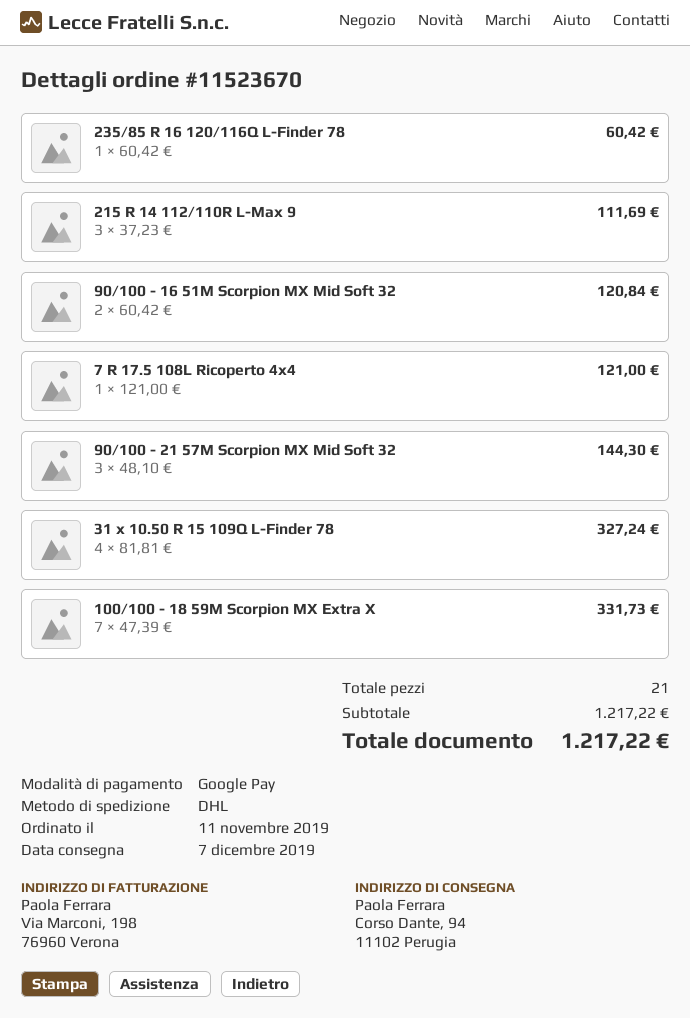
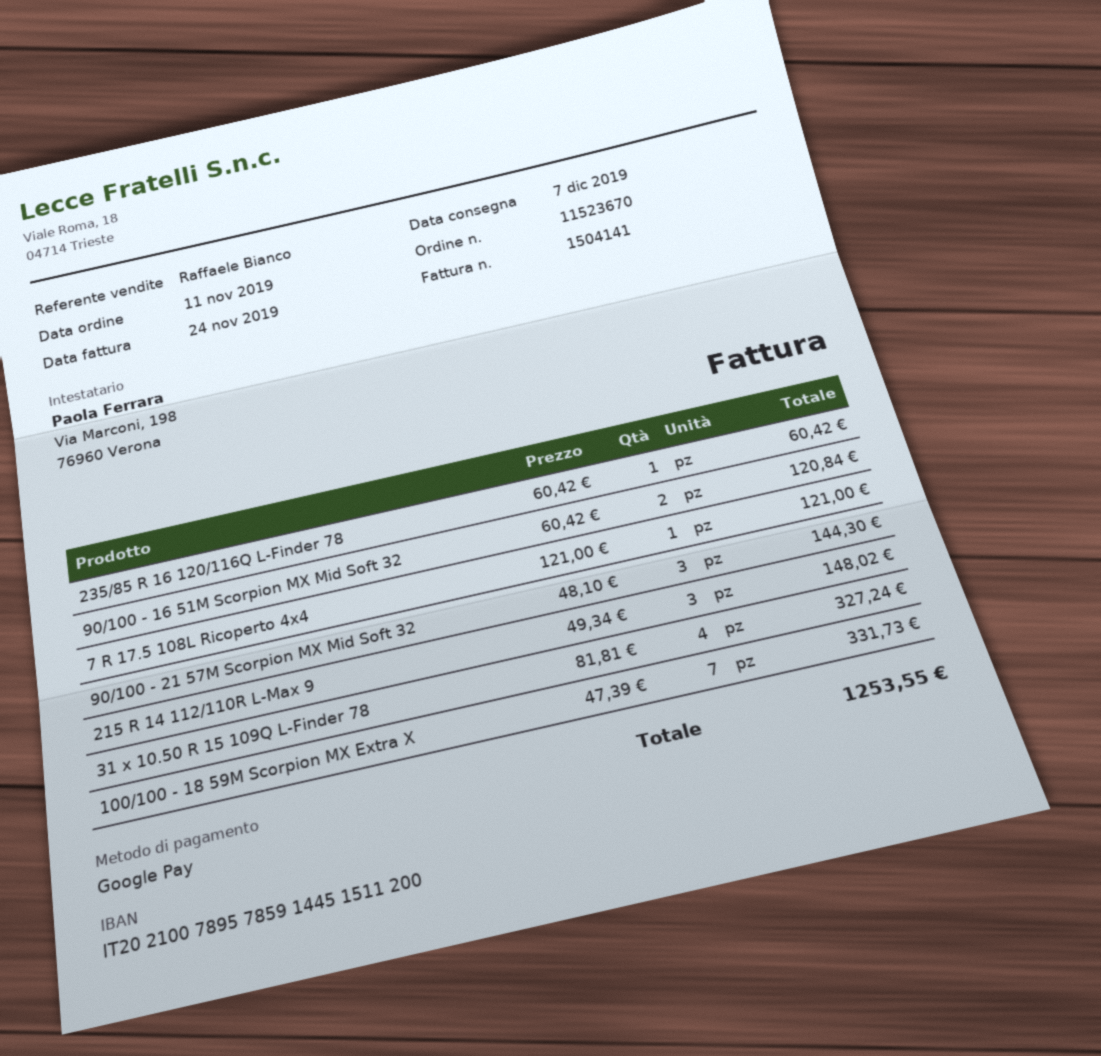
215 R 14 112/110R L-Max 9: 3 x 37.23 = 111.69 -> 3 x 49.34 = 148.02
total: 1217.22 -> 1253.55

